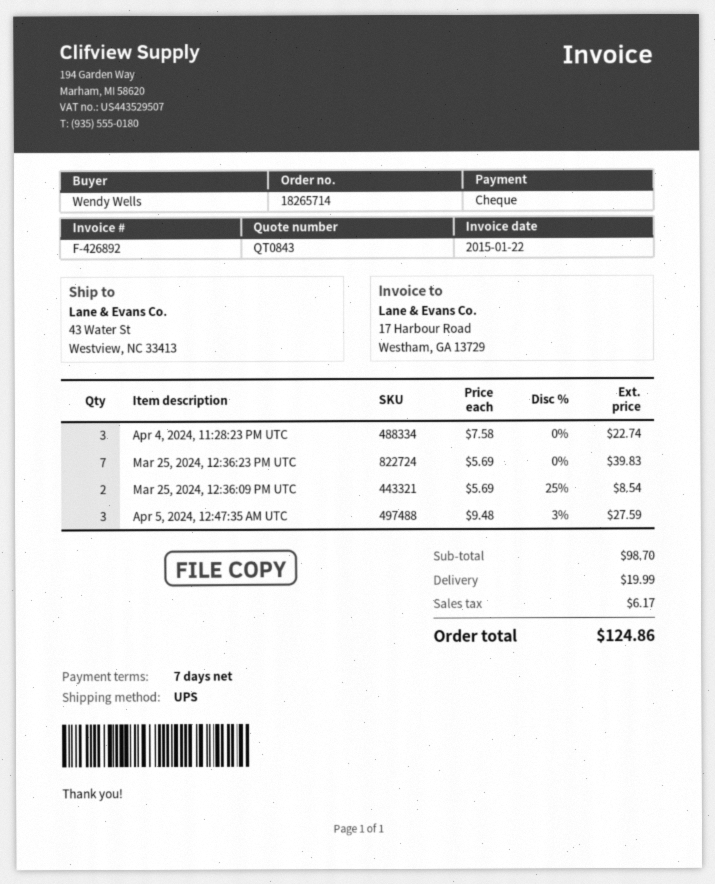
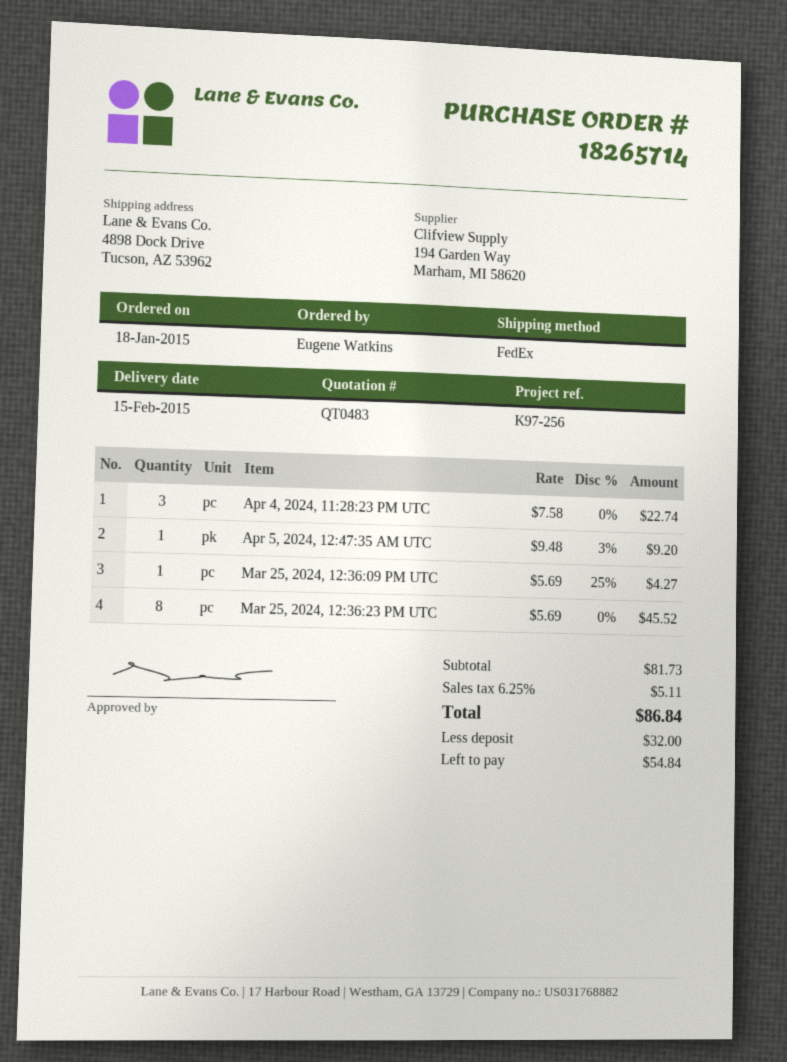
quote number: QT0843 -> QT0483
ordered by: Wendy Wells -> Eugene Watkins
shipping method: UPS -> FedEx
ship to: 43 Water St, Westview, NC 33413 -> 4898 Dock Drive, Tucson, AZ 53962
Mar 25, 2024, 12:36:23 PM UTC: 7 x 5.69 = 39.83 -> 8 x 5.69 = 45.52
Mar 25, 2024, 12:36:09 PM UTC: 2 x 5.69 - 25% = 8.54 -> 1 x 5.69 - 25% = 4.27
Apr 5, 2024, 12:47:35 AM UTC: 3 x 9.48 - 3% = 27.59 -> 1 x 9.48 - 3% = 9.20
subtotal: 98.70 -> 81.73
shipping: 19.99 -> none
tax: 6.17 -> 5.11
total: 124.86 -> 86.84

